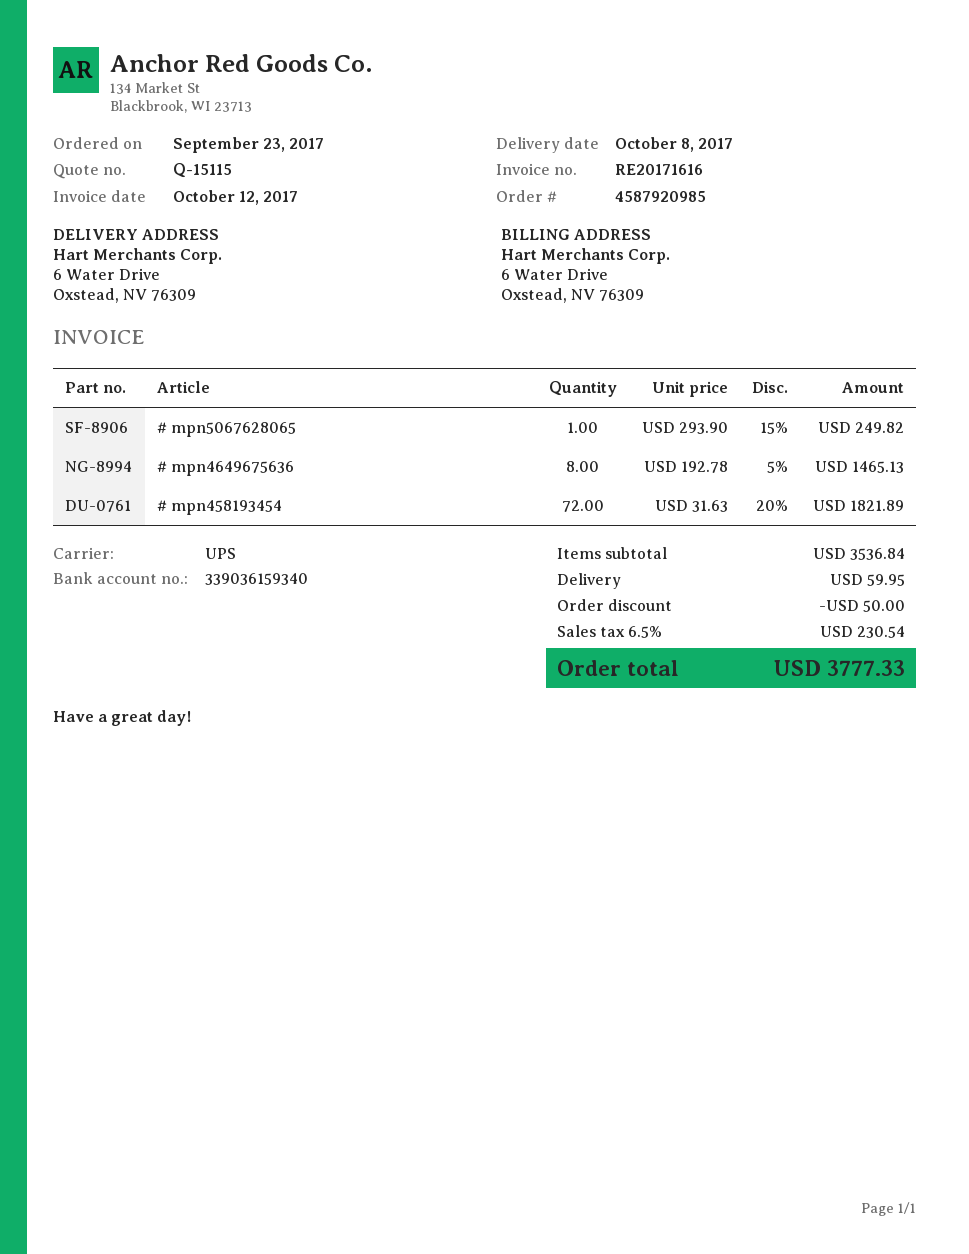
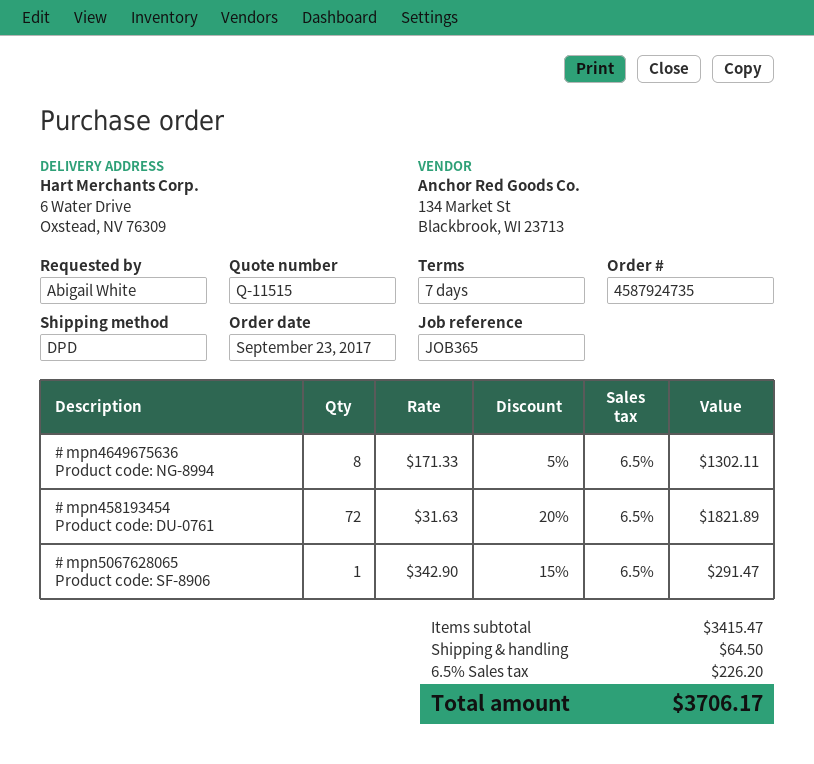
quote number: Q-15115 -> Q-11515
order number: 4587920985 -> 4587924735
shipping method: UPS -> DPD
# mpn5067628065: 1 x 293.90 - 15% = 249.82 -> 1 x 342.90 - 15% = 291.47
# mpn4649675636: 8 x 192.78 - 5% = 1465.13 -> 8 x 171.33 - 5% = 1302.11
subtotal: 3536.84 -> 3415.47
discount: 50.00 -> none
shipping: 59.95 -> 64.50
tax: 6.5% = 230.54 -> 6.5% = 226.20
total: 3777.33 -> 3706.17

